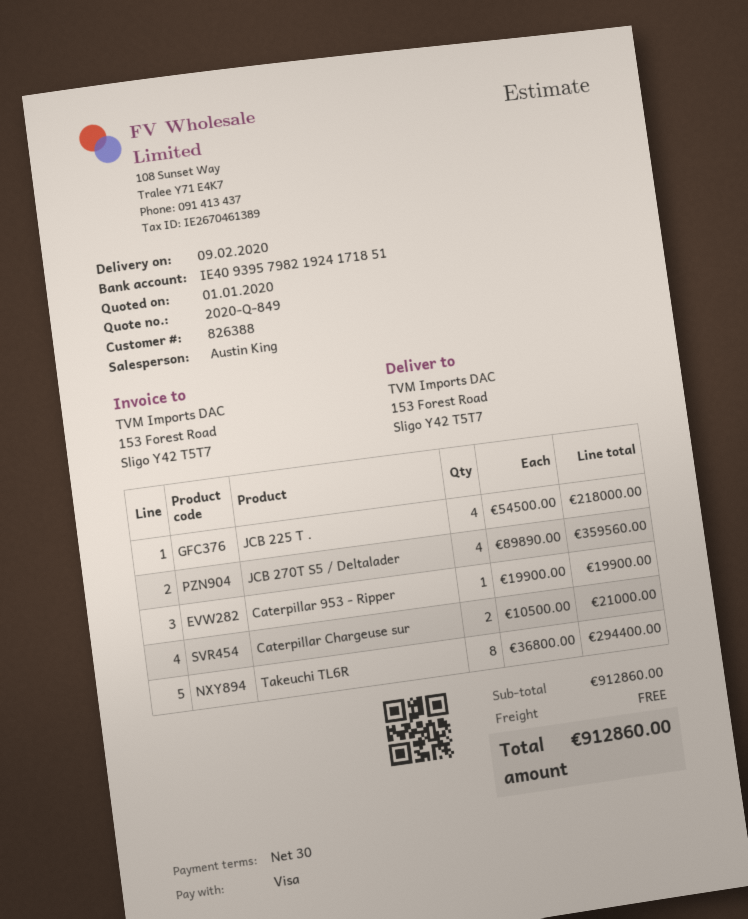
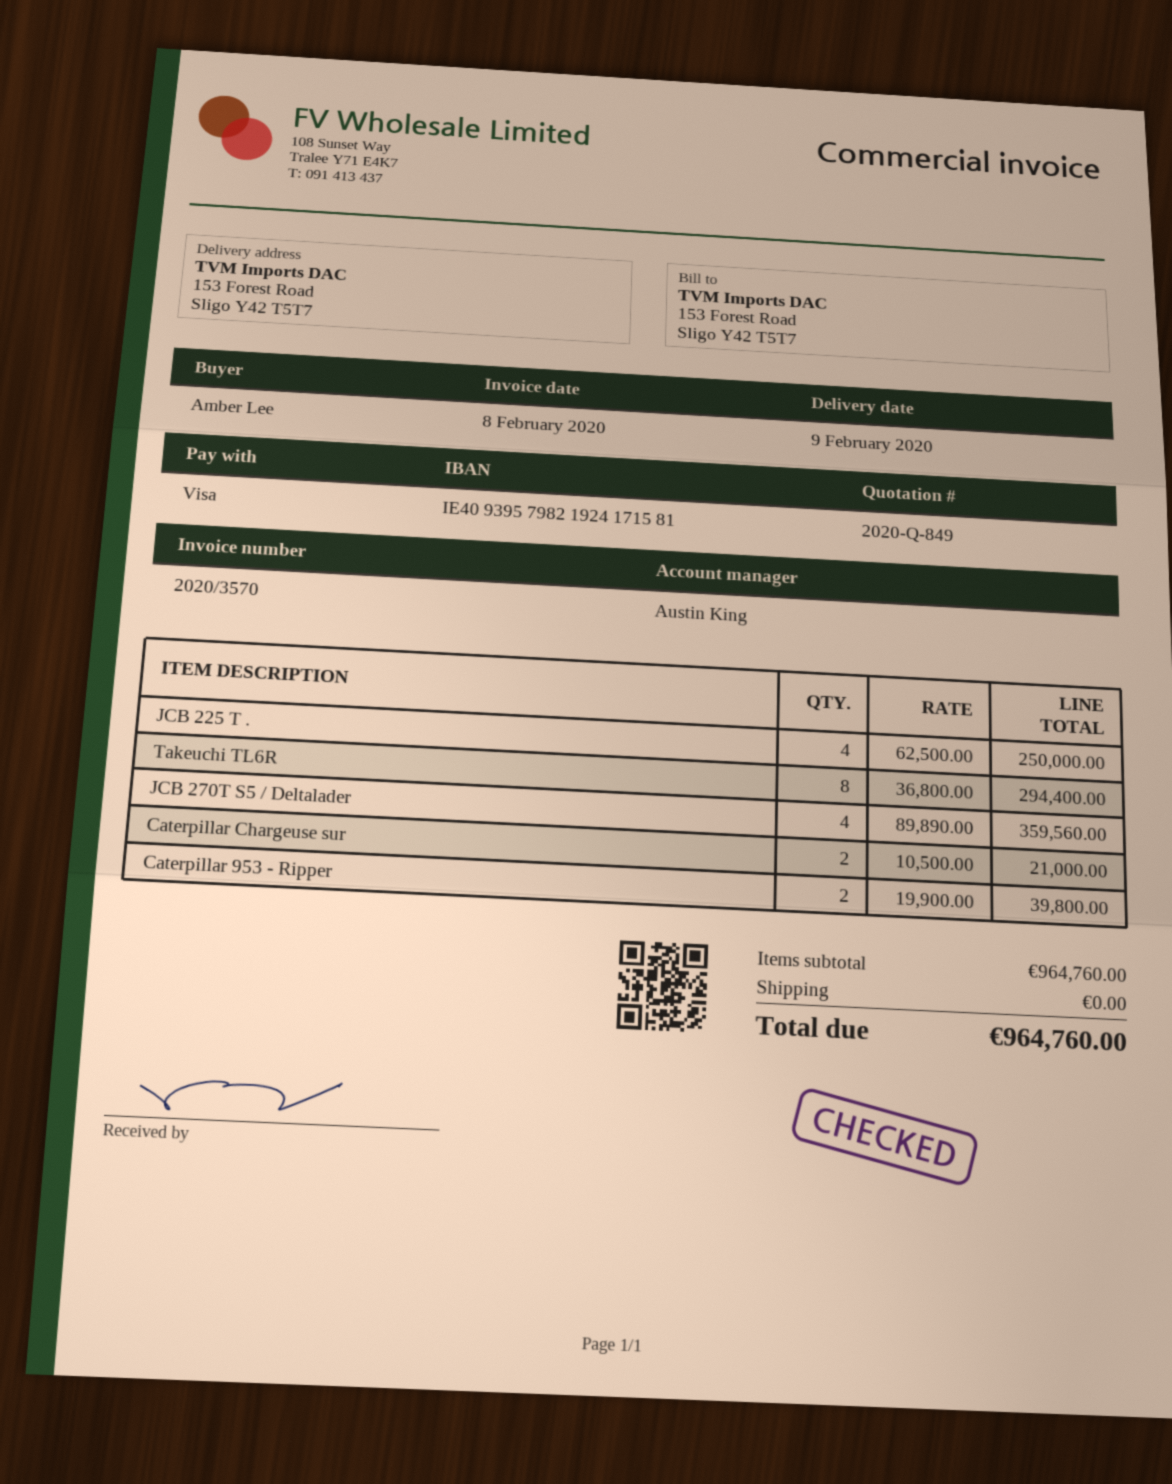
bank account: IE40939579821924171851 -> IE40939579821924171581
JCB 225 T .: 4 x 54500.00 = 218000.00 -> 4 x 62500.00 = 250000.00
Caterpillar 953 - Ripper: 1 x 19900.00 = 19900.00 -> 2 x 19900.00 = 39800.00
subtotal: 912860.00 -> 964760.00
total: 912860.00 -> 964760.00

